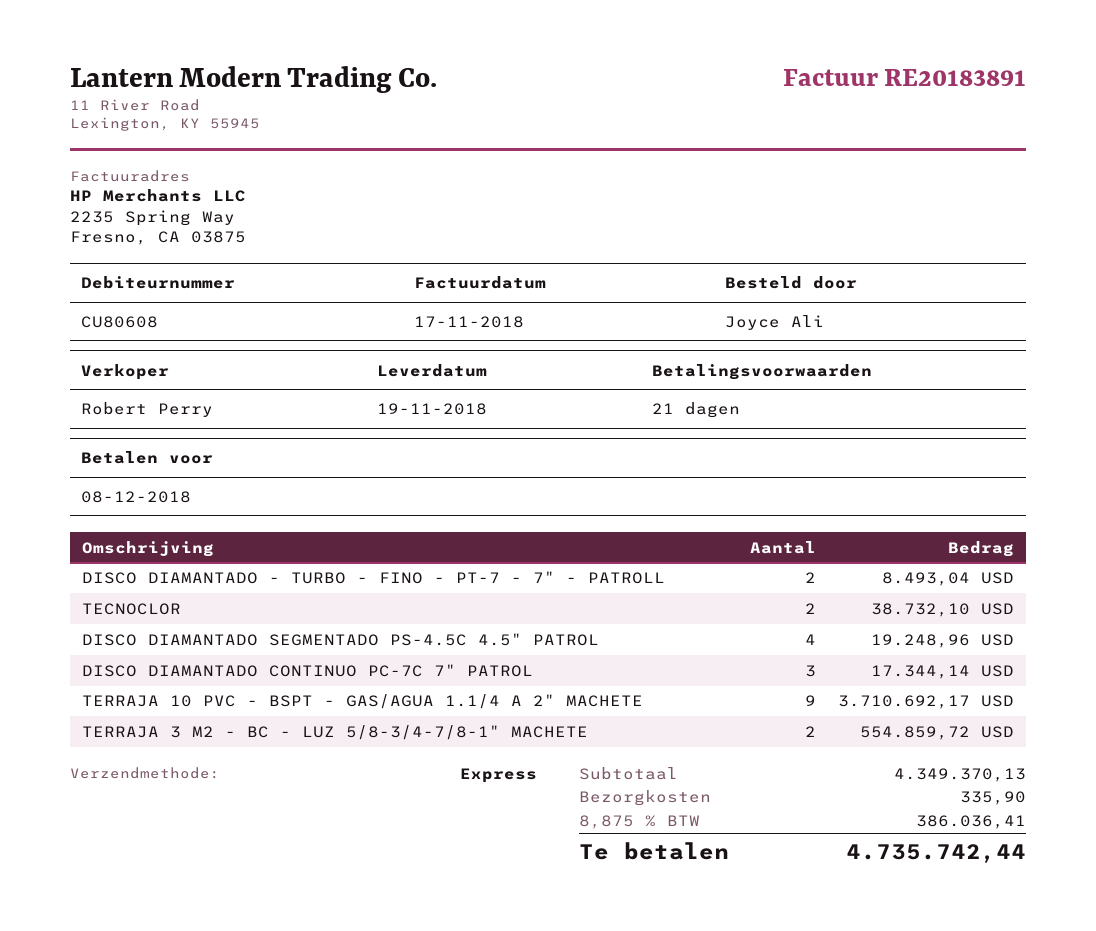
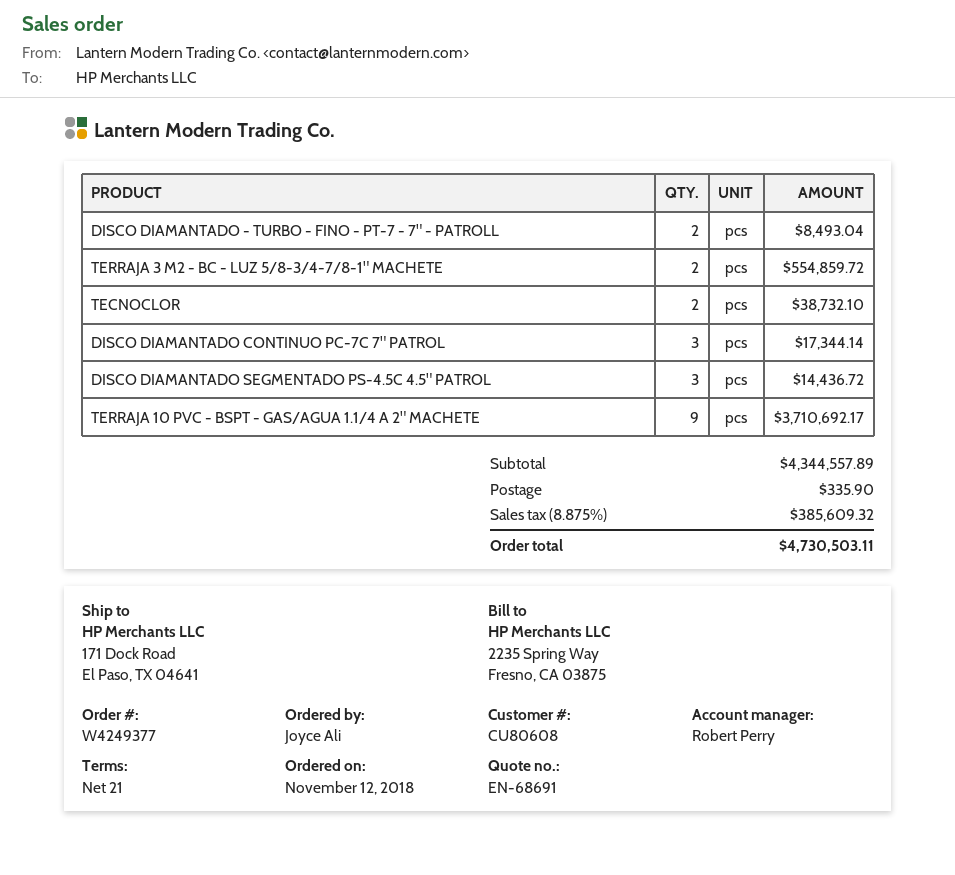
DISCO DIAMANTADO SEGMENTADO PS-4.5C 4.5" PATROL: 4 for 19248.96 -> 3 for 14436.72
subtotal: 4349370.13 -> 4344557.89
tax: 8.875% = 386036.41 -> 8.875% = 385609.32
total: 4735742.44 -> 4730503.11

